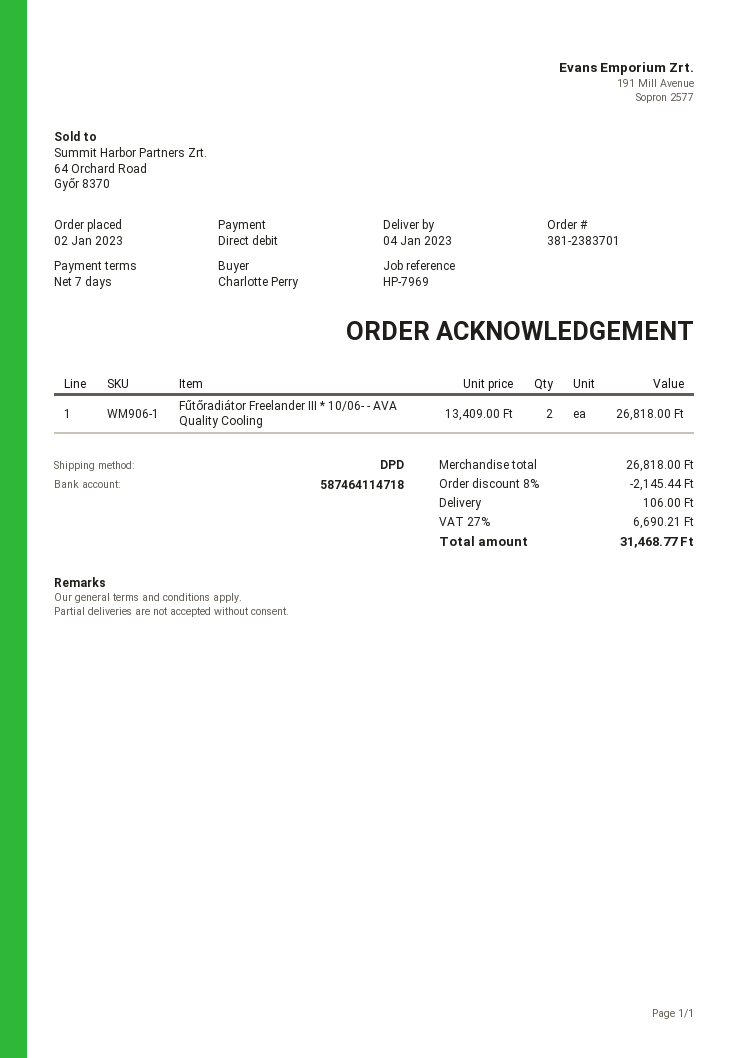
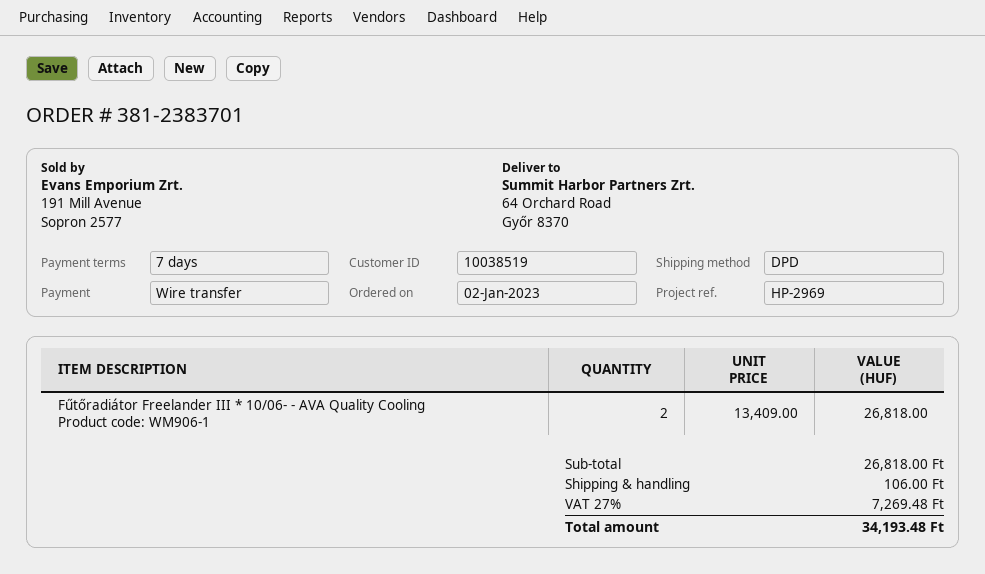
reference: HP-7969 -> HP-2969
payment method: direct debit -> bank transfer
discount: 8% = 2145.44 -> none
tax: 27% = 6690.21 -> 27% = 7269.48
total: 31468.77 -> 34193.48

